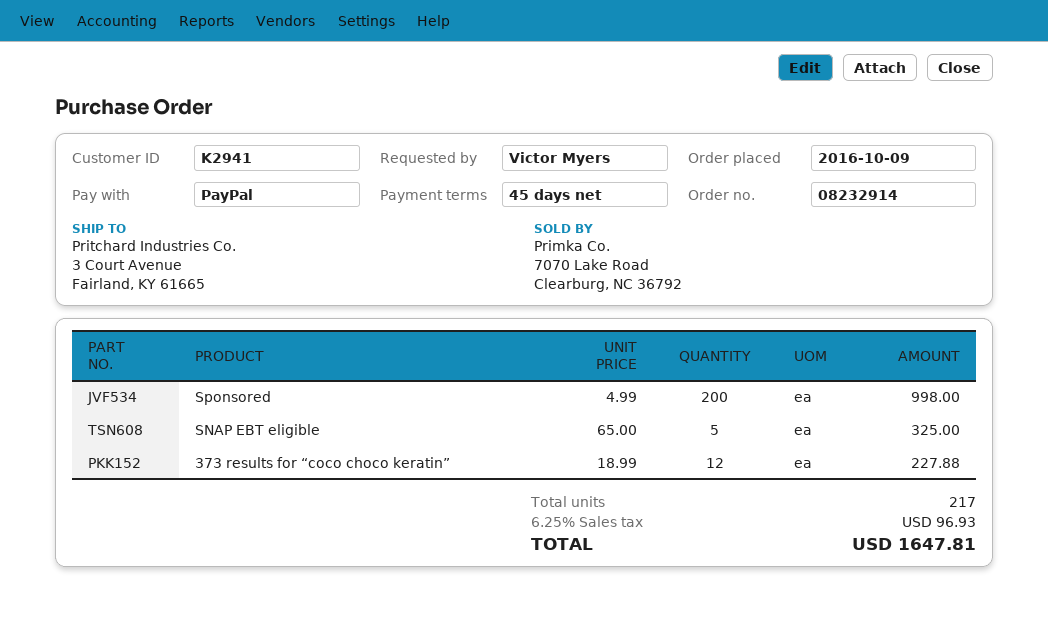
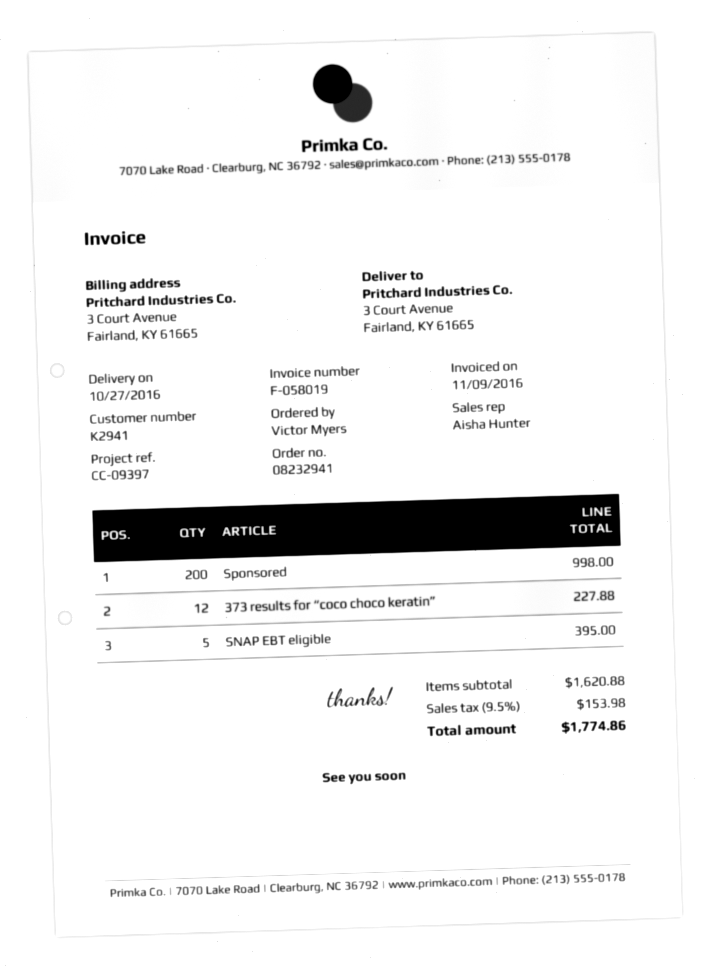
order number: 08232914 -> 08232941
SNAP EBT eligible: 5 for 325.00 -> 5 for 395.00
tax: 6.25% = 96.93 -> 9.5% = 153.98
total: 1647.81 -> 1774.86

